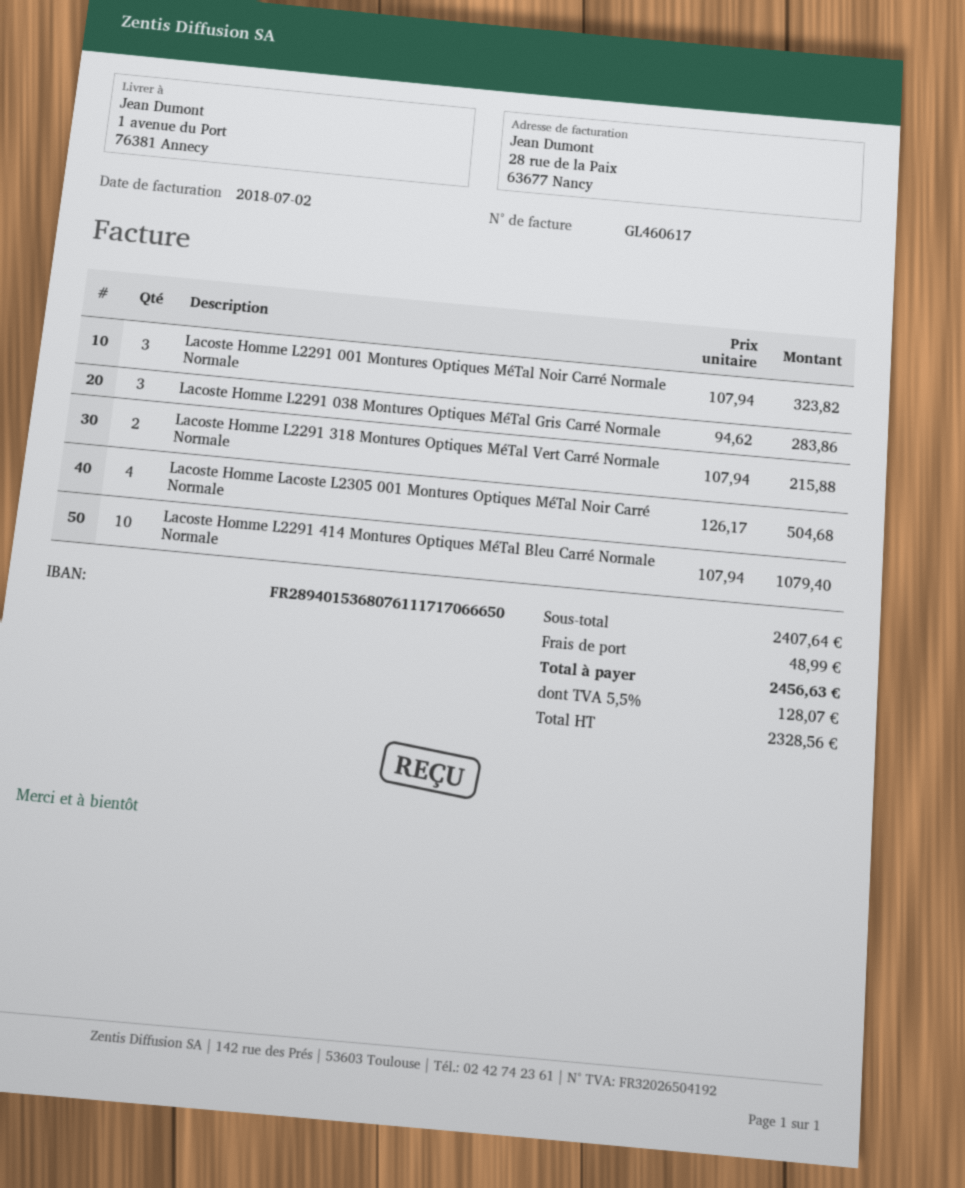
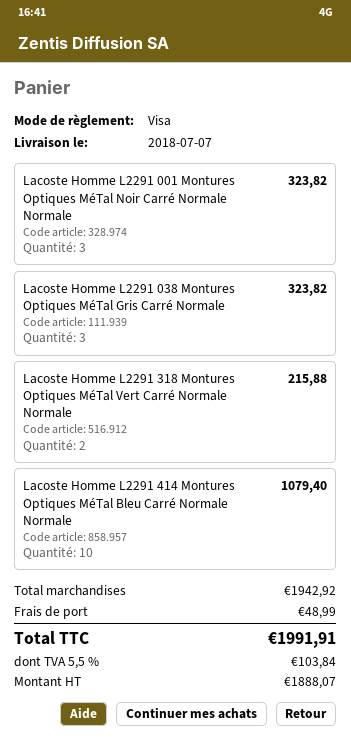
Lacoste Homme L2291 038 Montures Optiques MéTal Gris Carré Normale: 3 for 283.86 -> 3 for 323.82
Lacoste Homme Lacoste L2305 001 Montures Optiques MéTal Noir Carré Normale: 4 for 504.68 -> none
subtotal: 2407.64 -> 1942.92
net: 2328.56 -> 1888.07
tax: 5.5% = 128.07 -> 5.5% = 103.84
total: 2456.63 -> 1991.91

